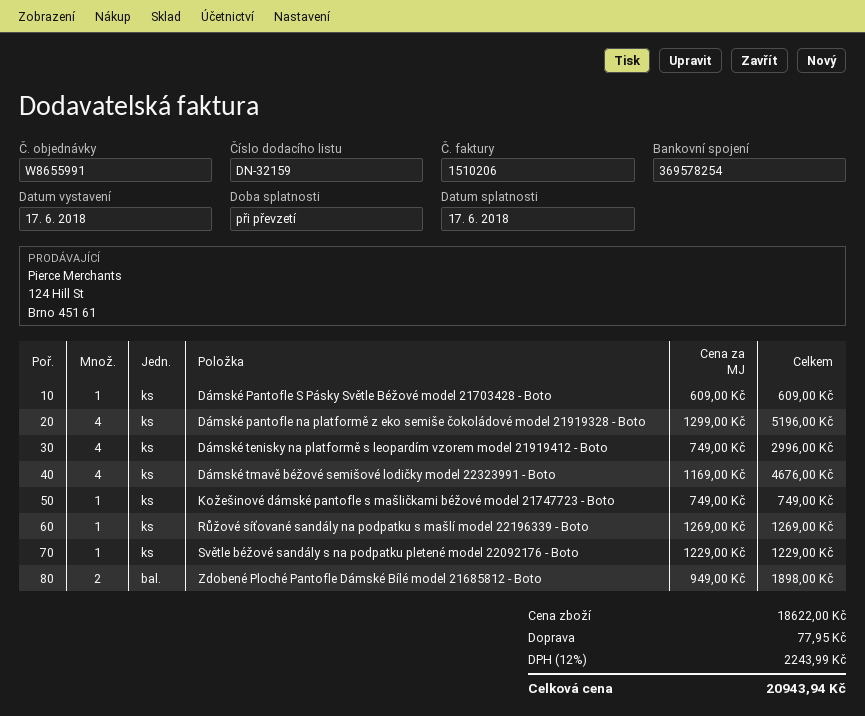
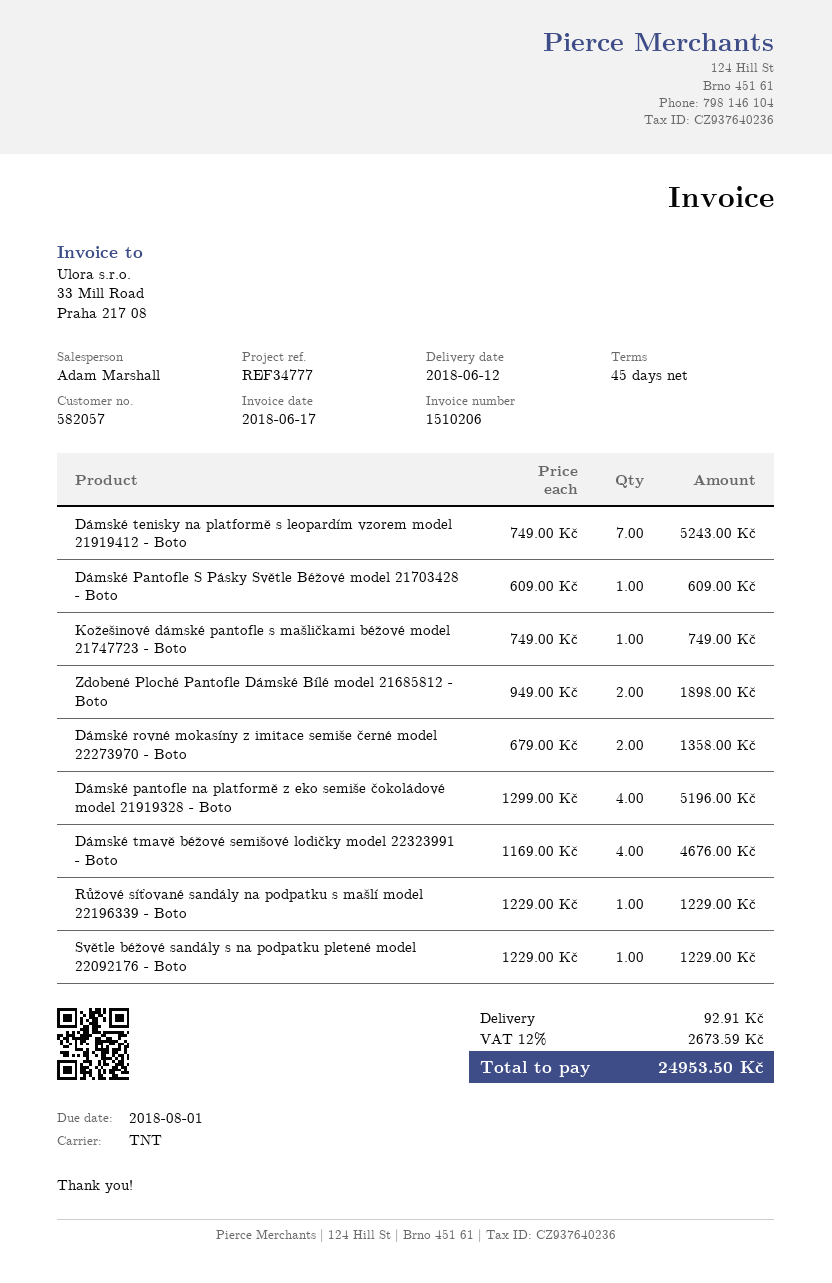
payment terms: on receipt -> 45 days
due date: 2018-06-17 -> 2018-08-01
Dámské tenisky na platformě s leopardím vzorem model 21919412 - Boto: 4 x 749.00 = 2996.00 -> 7 x 749.00 = 5243.00
Růžové síťované sandály na podpatku s mašlí model 22196339 - Boto: 1 x 1269.00 = 1269.00 -> 1 x 1229.00 = 1229.00
Dámské rovné mokasíny z imitace semiše černé model 22273970 - Boto: none -> 2 x 679.00 = 1358.00
shipping: 77.95 -> 92.91
tax: 12% = 2243.99 -> 12% = 2673.59
total: 20943.94 -> 24953.50

